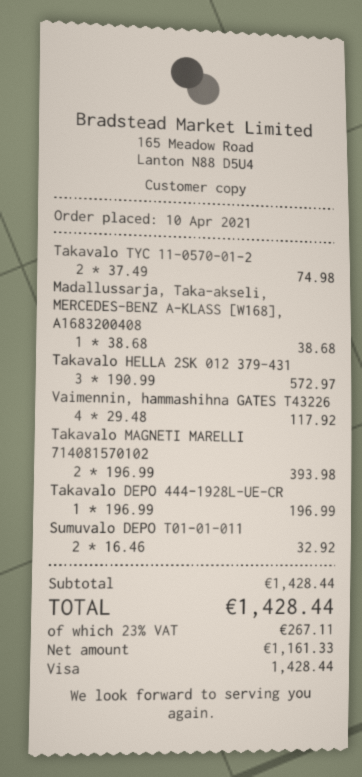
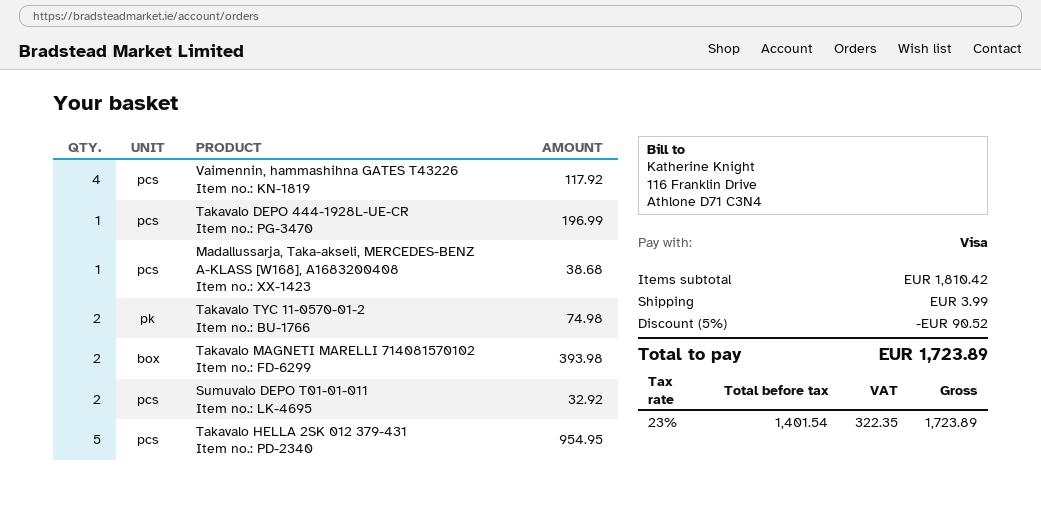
Takavalo HELLA 2SK 012 379-431: 3 for 572.97 -> 5 for 954.95
subtotal: 1428.44 -> 1810.42
discount: none -> 5% = 90.52
shipping: none -> 3.99
net: 1161.33 -> 1401.54
tax: 23% = 267.11 -> 23% = 322.35
total: 1428.44 -> 1723.89

